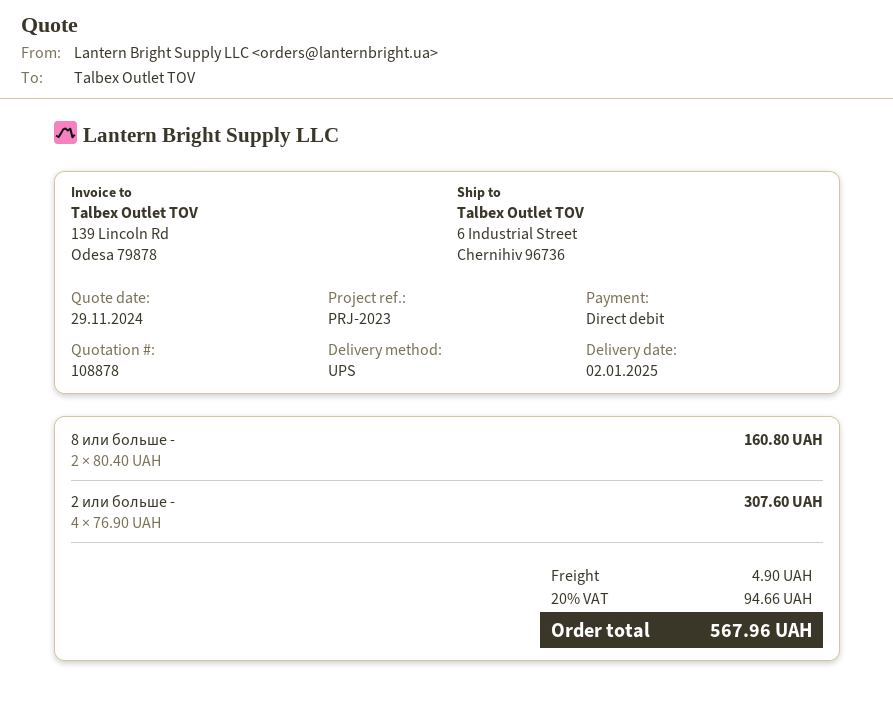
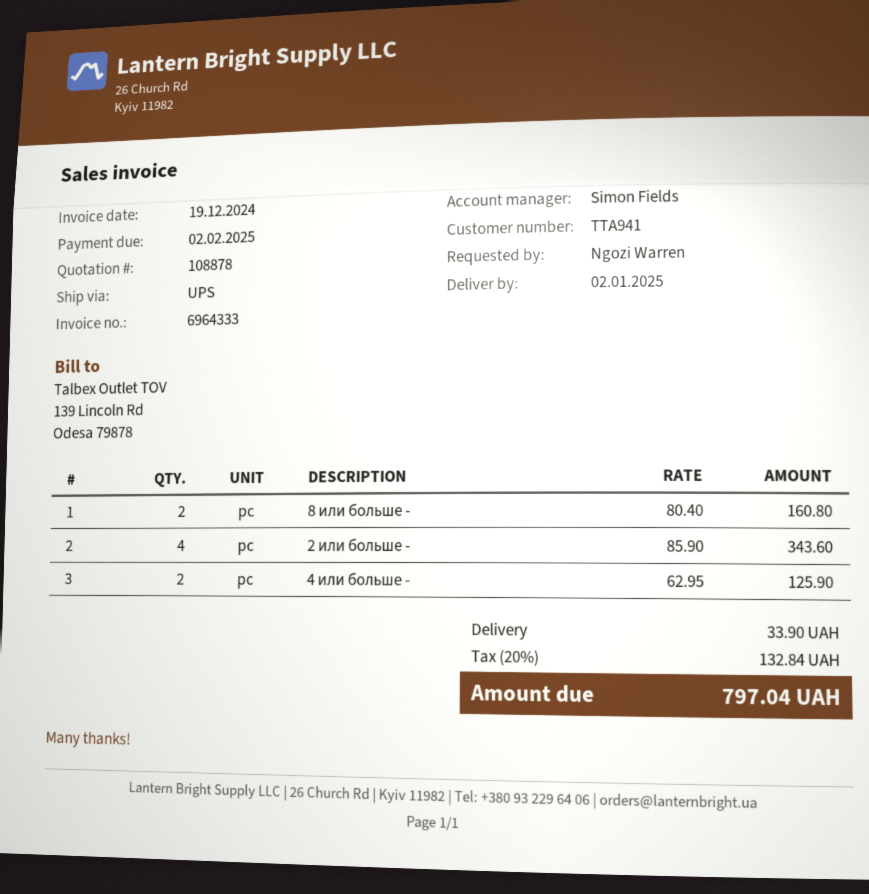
2 или больше -: 4 x 76.90 = 307.60 -> 4 x 85.90 = 343.60
4 или больше -: none -> 2 x 62.95 = 125.90
shipping: 4.90 -> 33.90
tax: 20% = 94.66 -> 20% = 132.84
total: 567.96 -> 797.04

